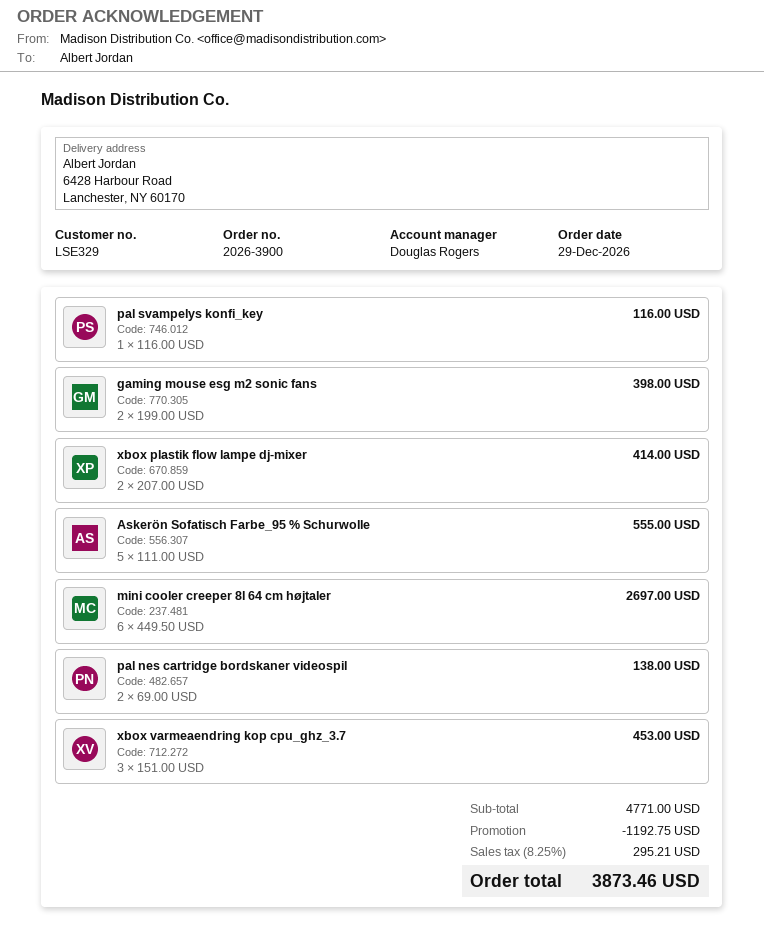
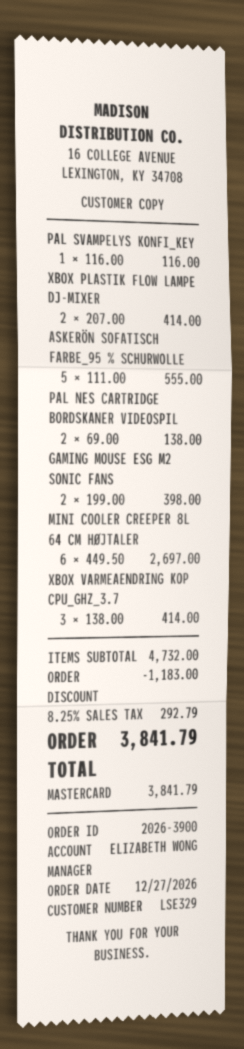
order date: 2026-12-29 -> 2026-12-27
sales rep: Douglas Rogers -> ELIZABETH WONG
xbox varmeaendring kop cpu_ghz_3.7: 3 x 151.00 = 453.00 -> 3 x 138.00 = 414.00
subtotal: 4771.00 -> 4732.00
discount: 1192.75 -> 1183.00
tax: 8.25% = 295.21 -> 8.25% = 292.79
total: 3873.46 -> 3841.79

